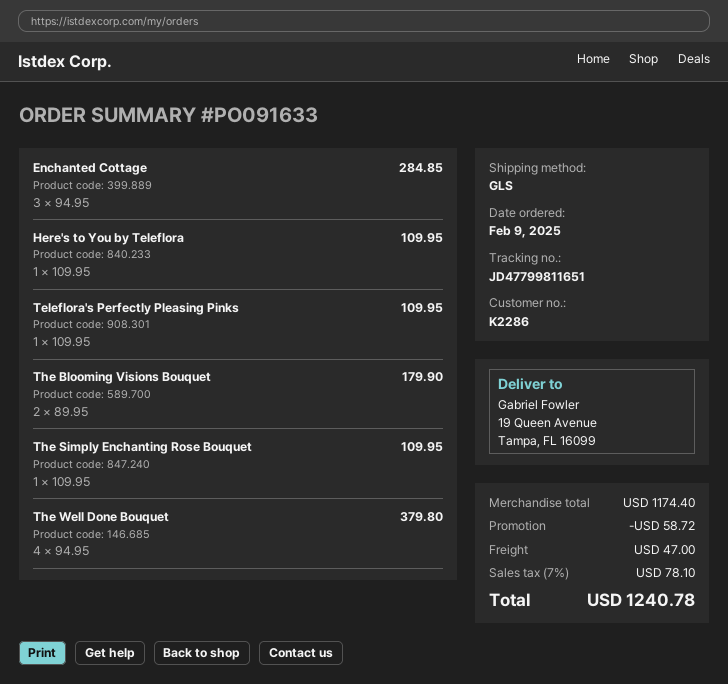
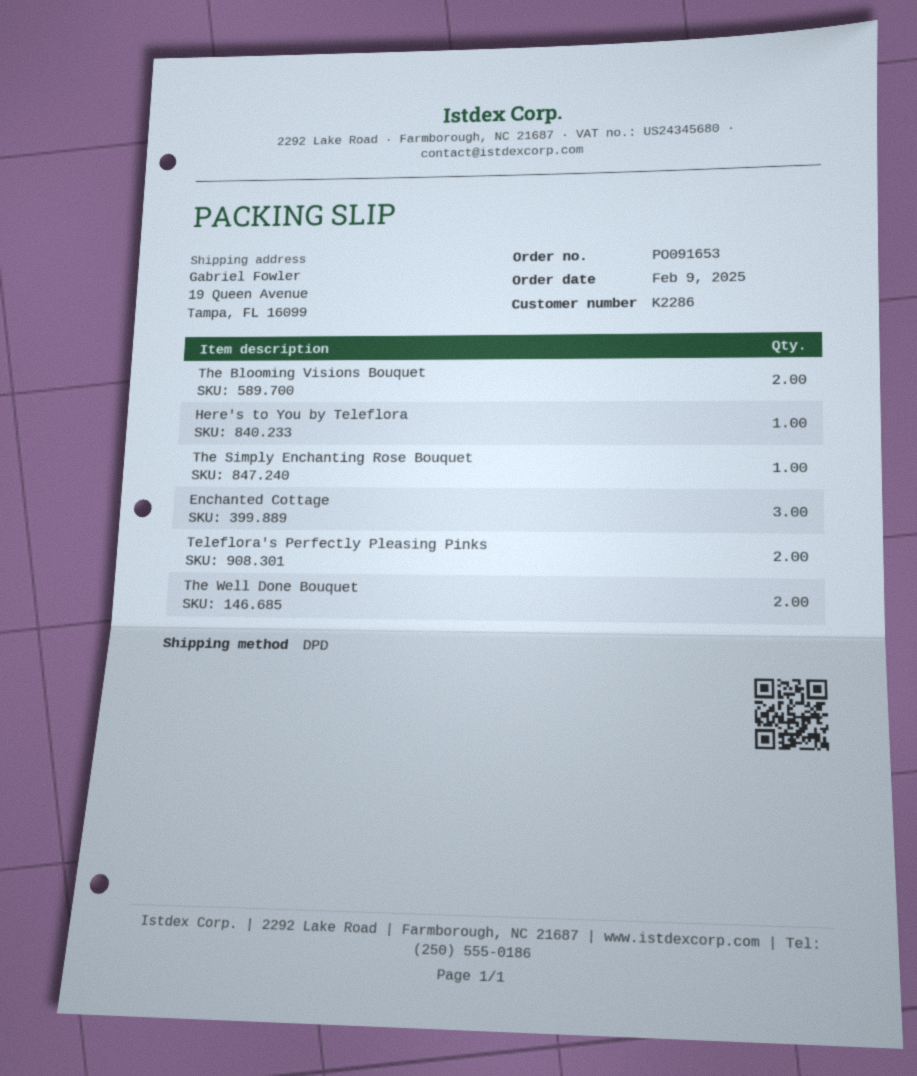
order number: PO091633 -> PO091653
shipping method: GLS -> DPD
Teleflora's Perfectly Pleasing Pinks: 1 -> 2
The Well Done Bouquet: 4 -> 2

